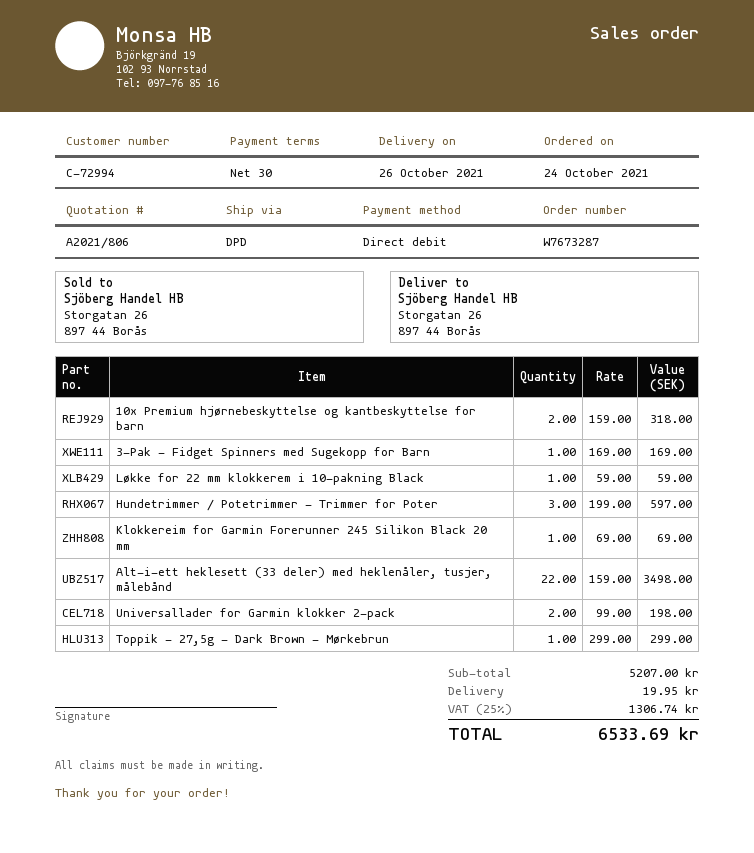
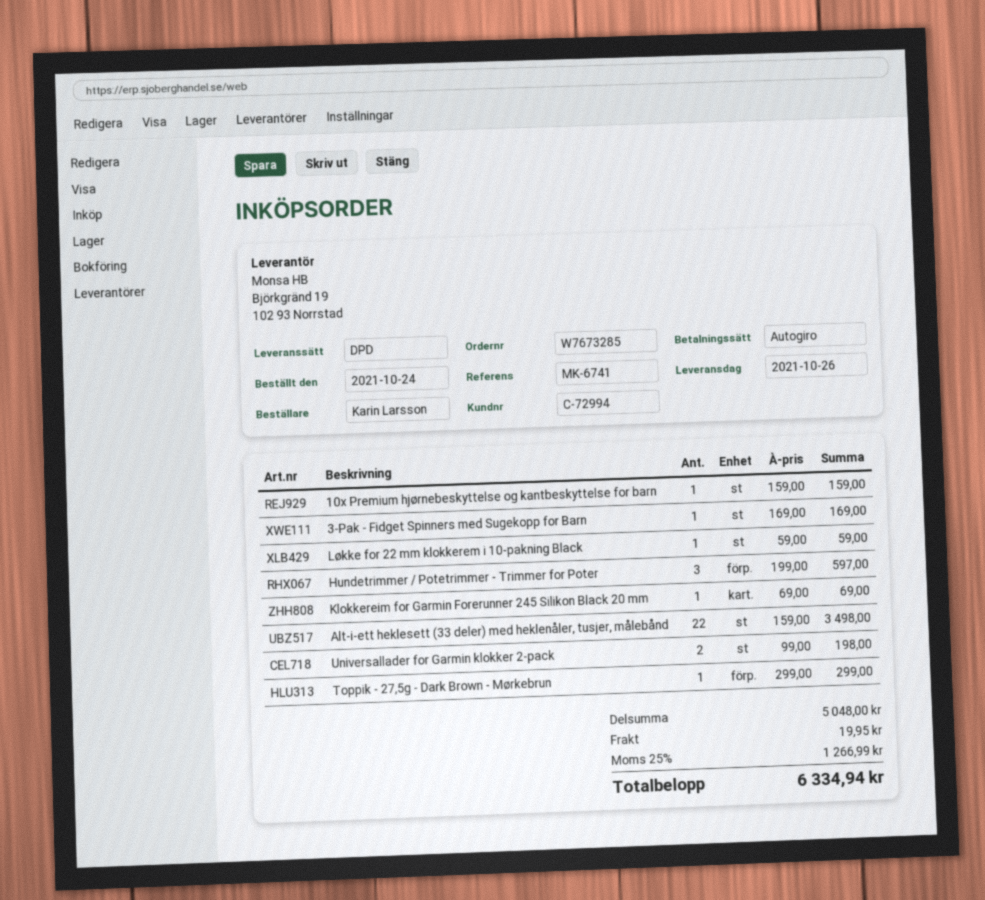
order number: W7673287 -> W7673285
10x Premium hjørnebeskyttelse og kantbeskyttelse for barn: 2 x 159.00 = 318.00 -> 1 x 159.00 = 159.00
subtotal: 5207.00 -> 5048.00
tax: 25% = 1306.74 -> 25% = 1266.99
total: 6533.69 -> 6334.94

